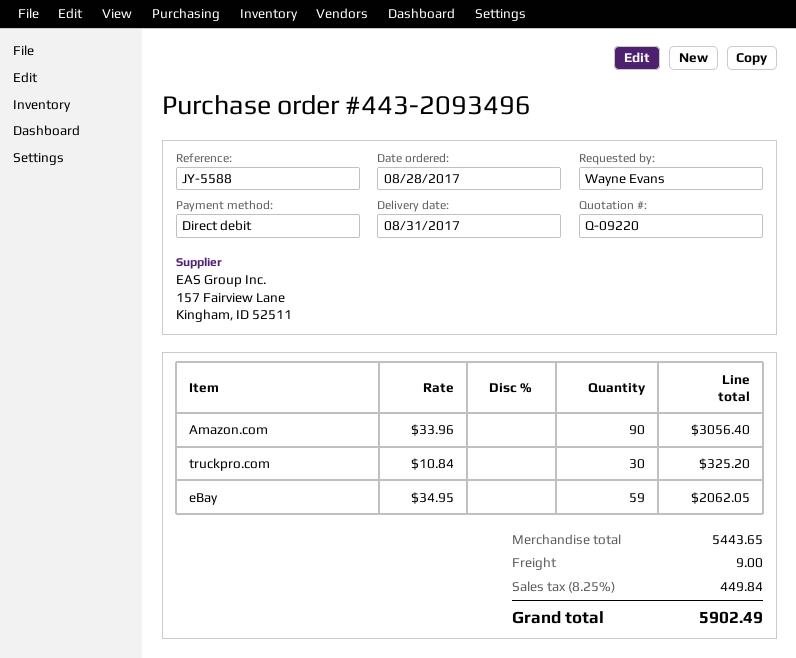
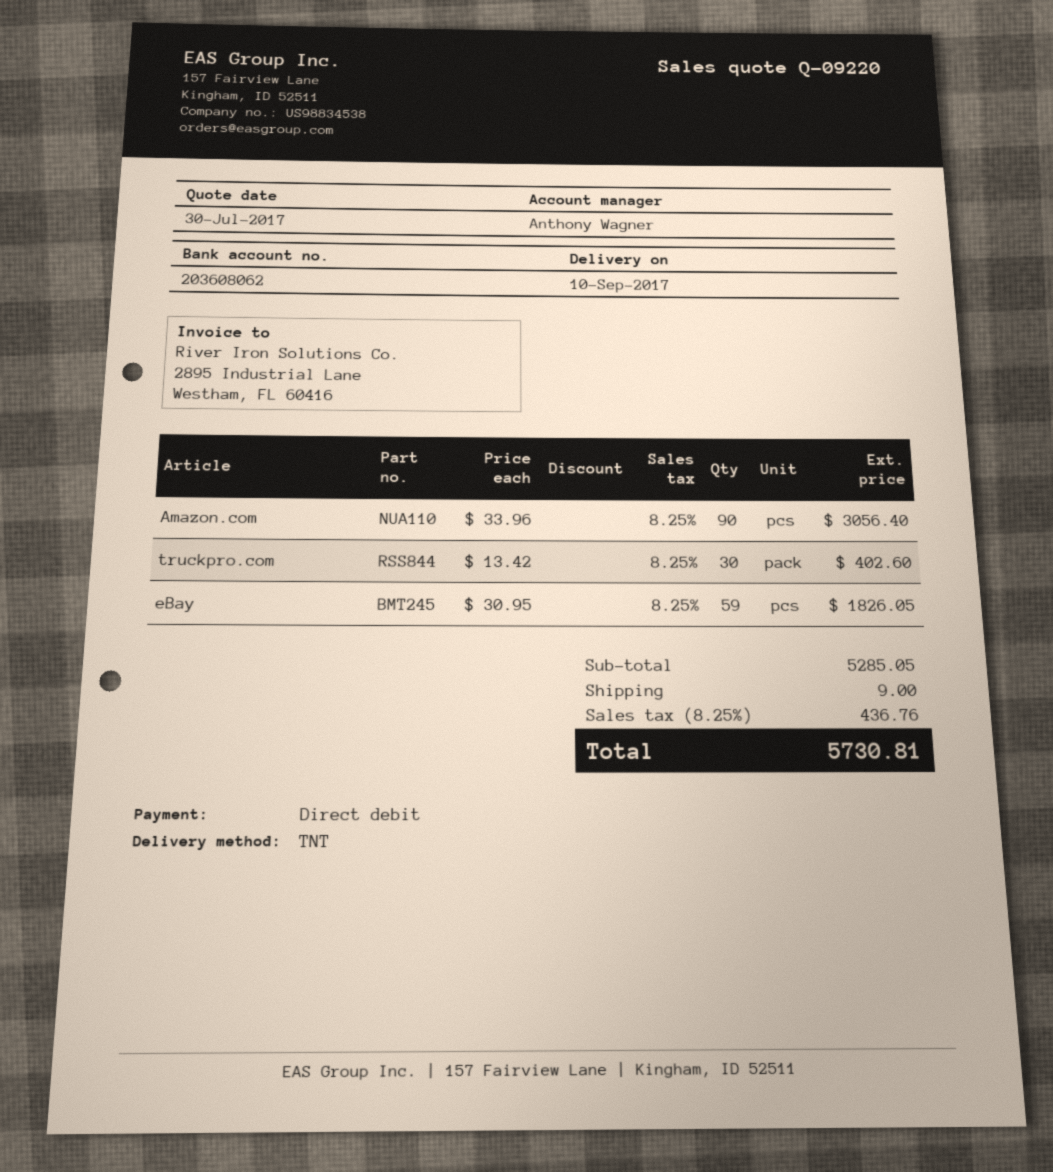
delivery date: 2017-08-31 -> 2017-09-10
truckpro.com: 30 x 10.84 = 325.20 -> 30 x 13.42 = 402.60
eBay: 59 x 34.95 = 2062.05 -> 59 x 30.95 = 1826.05
subtotal: 5443.65 -> 5285.05
tax: 8.25% = 449.84 -> 8.25% = 436.76
total: 5902.49 -> 5730.81

